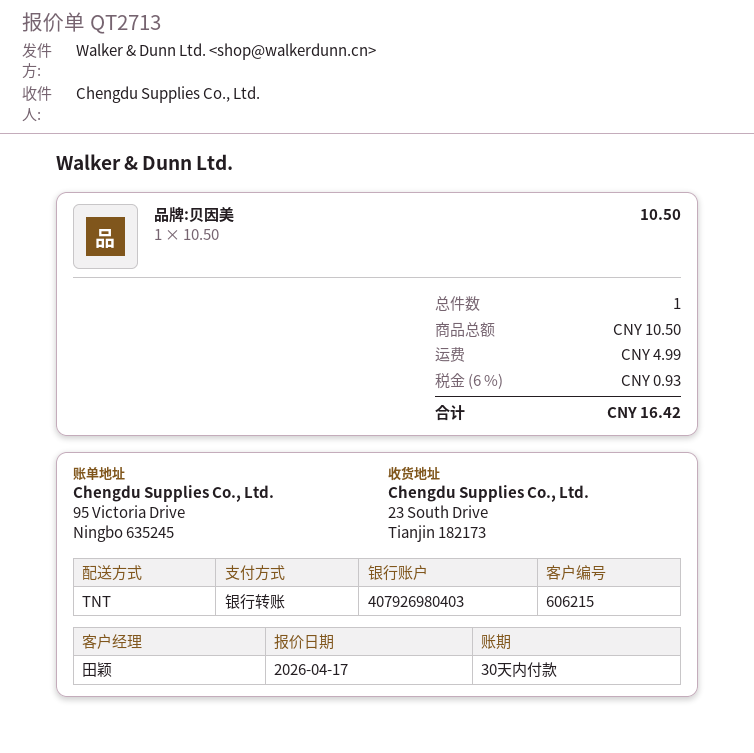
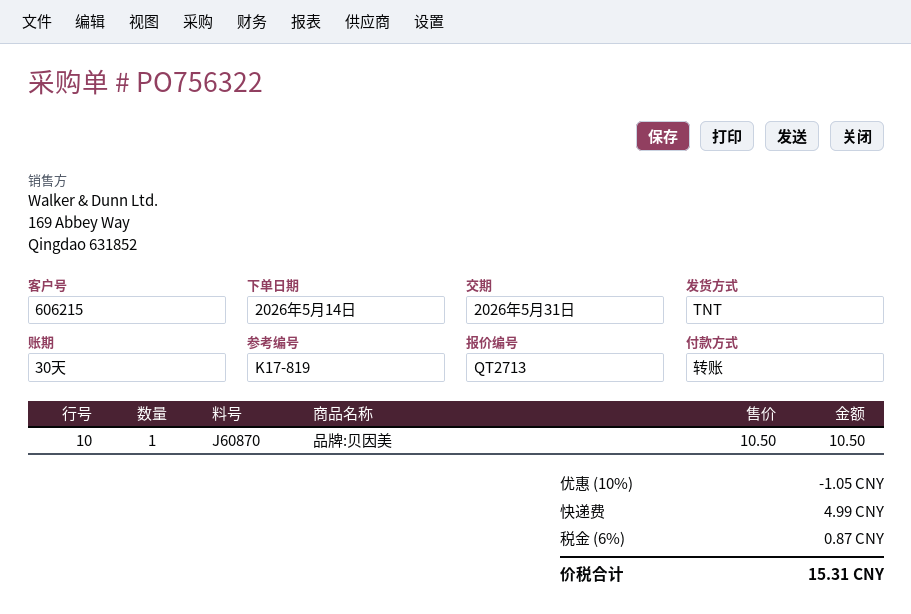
discount: none -> 10% = 1.05
tax: 6% = 0.93 -> 6% = 0.87
total: 16.42 -> 15.31

